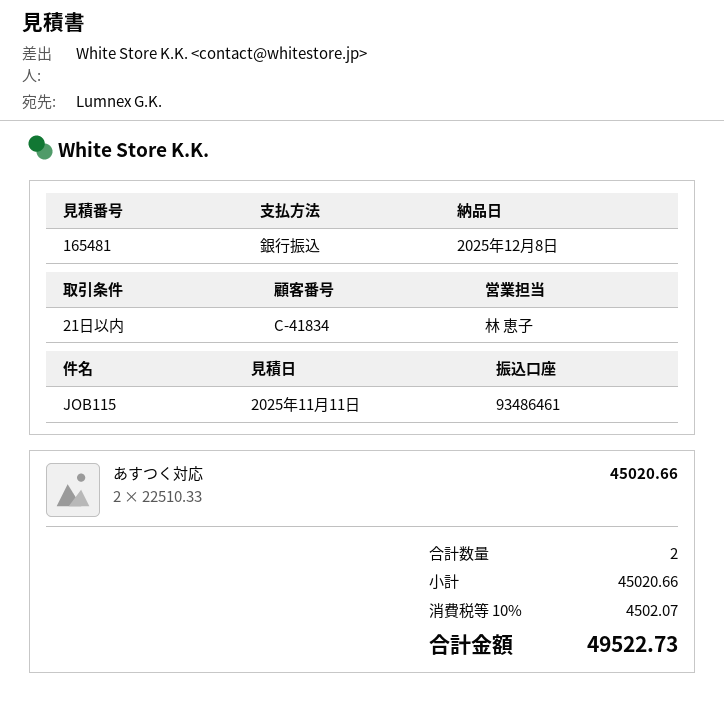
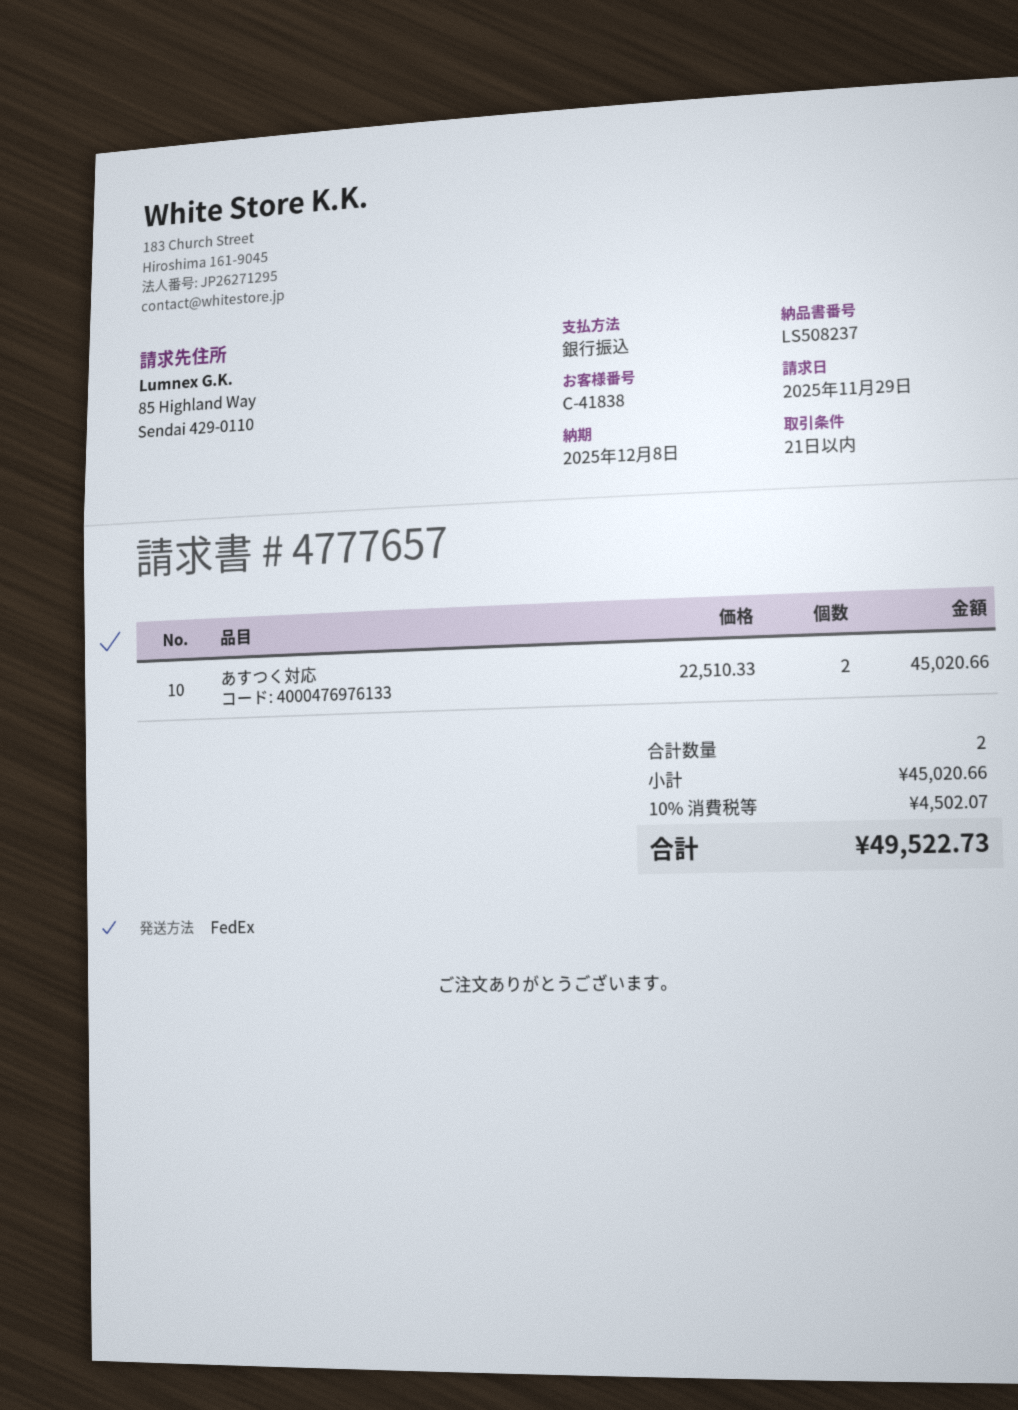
customer number: C-41834 -> C-41838

